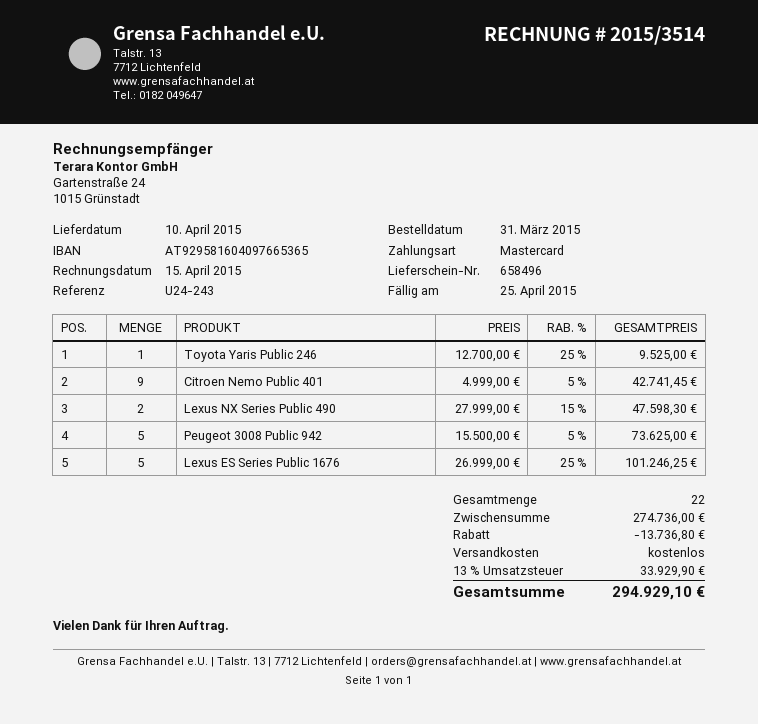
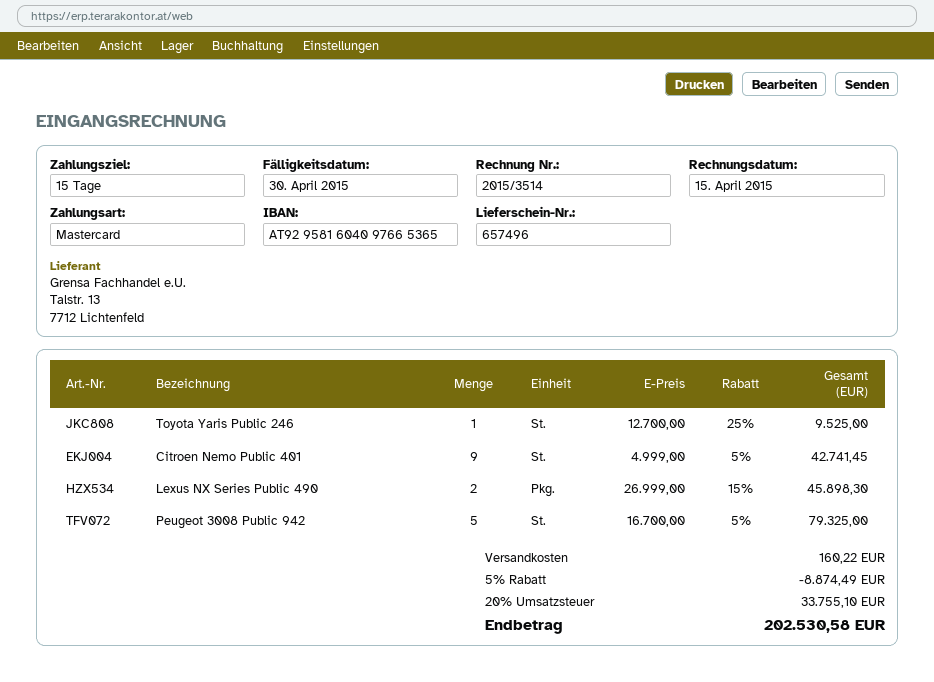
delivery note number: 658496 -> 657496
due date: 2015-04-25 -> 2015-04-30
Lexus NX Series Public 490: 2 x 27999.00 - 15% = 47598.30 -> 2 x 26999.00 - 15% = 45898.30
Peugeot 3008 Public 942: 5 x 15500.00 - 5% = 73625.00 -> 5 x 16700.00 - 5% = 79325.00
Lexus ES Series Public 1676: 5 x 26999.00 - 25% = 101246.25 -> none
discount: 13736.80 -> 8874.49
shipping: 0.00 -> 160.22
tax: 13% = 33929.90 -> 20% = 33755.10
total: 294929.10 -> 202530.58

